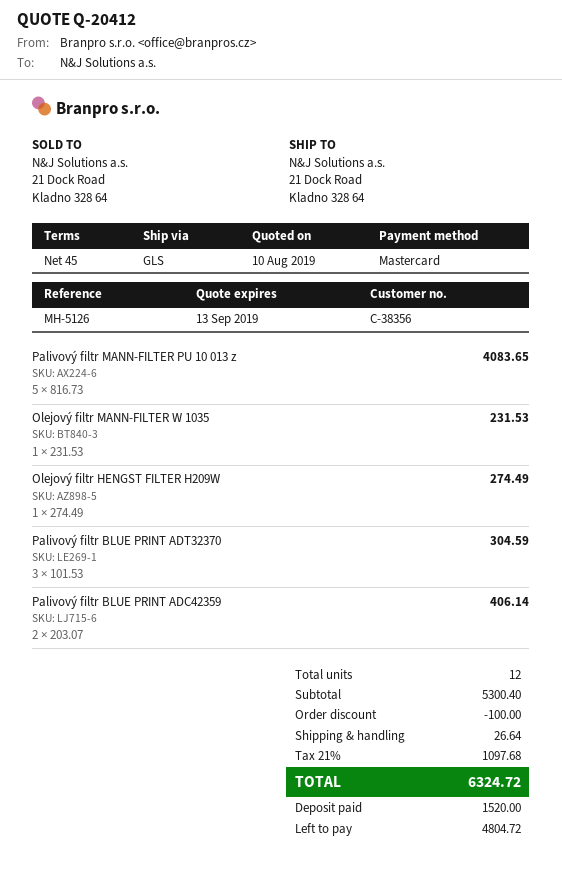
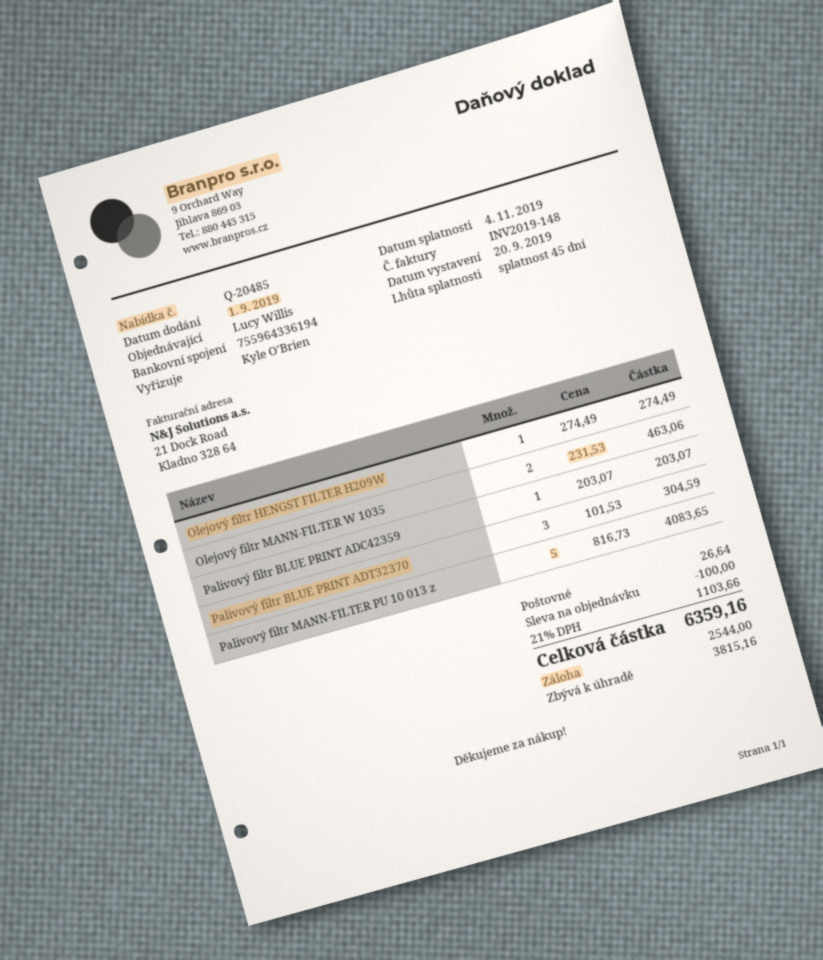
quote number: Q-20412 -> Q-20485
Olejový filtr MANN-FILTER W 1035: 1 x 231.53 = 231.53 -> 2 x 231.53 = 463.06
Palivový filtr BLUE PRINT ADC42359: 2 x 203.07 = 406.14 -> 1 x 203.07 = 203.07
tax: 21% = 1097.68 -> 21% = 1103.66
total: 6324.72 -> 6359.16
deposit: 1520.00 -> 2544.00
balance: 4804.72 -> 3815.16

